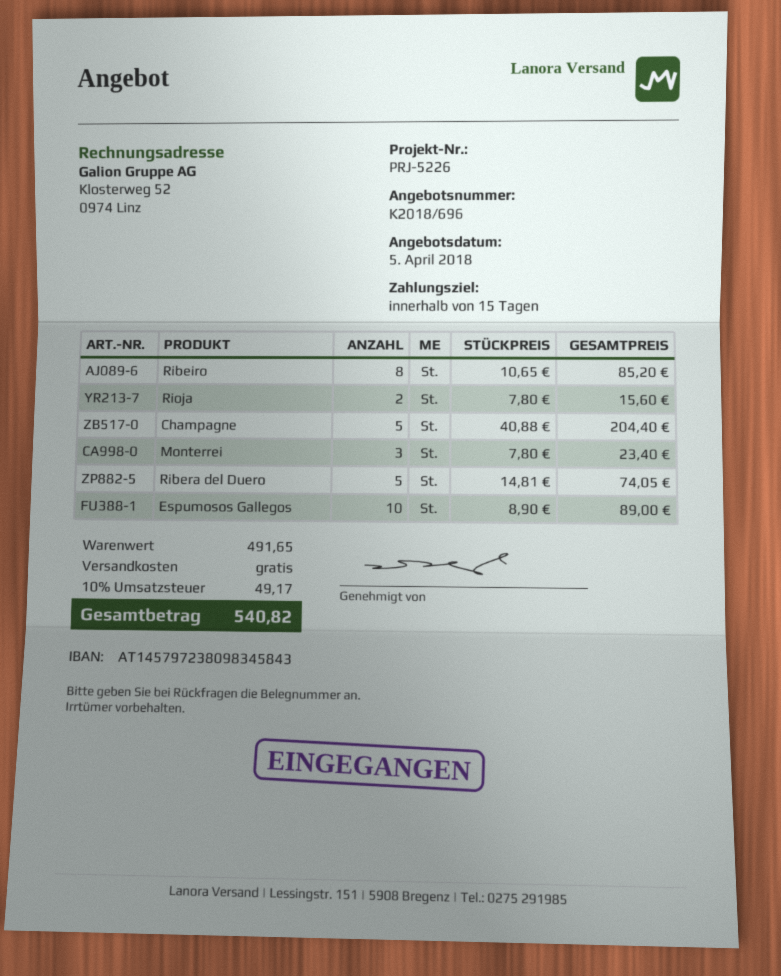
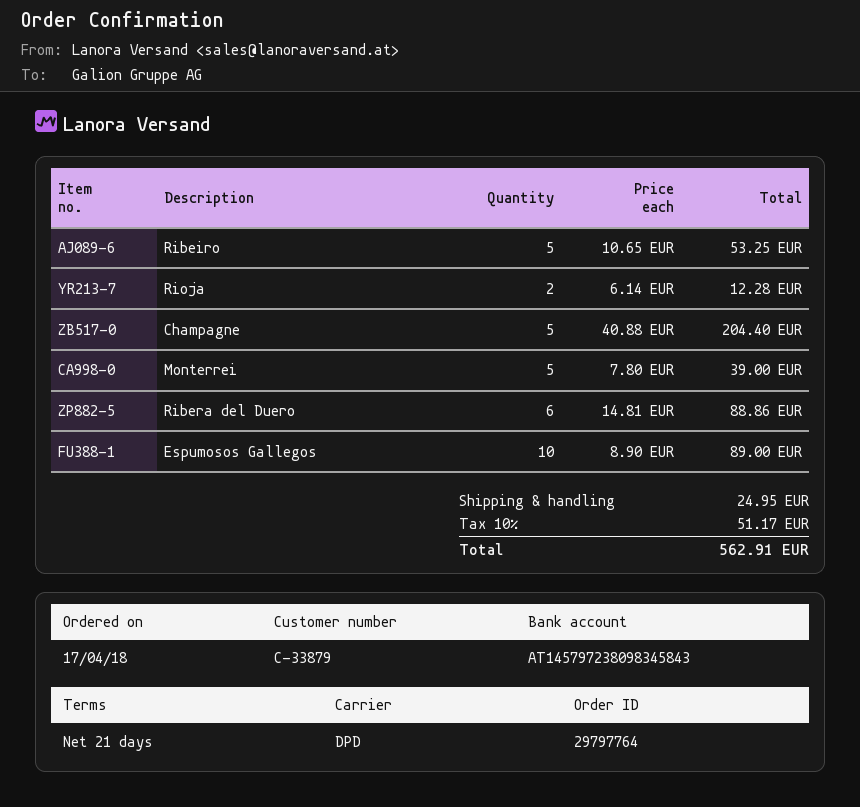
payment terms: 15 days -> 21 days
Ribeiro: 8 x 10.65 = 85.20 -> 5 x 10.65 = 53.25
Rioja: 2 x 7.80 = 15.60 -> 2 x 6.14 = 12.28
Monterrei: 3 x 7.80 = 23.40 -> 5 x 7.80 = 39.00
Ribera del Duero: 5 x 14.81 = 74.05 -> 6 x 14.81 = 88.86
shipping: 0.00 -> 24.95
tax: 10% = 49.17 -> 10% = 51.17
total: 540.82 -> 562.91

